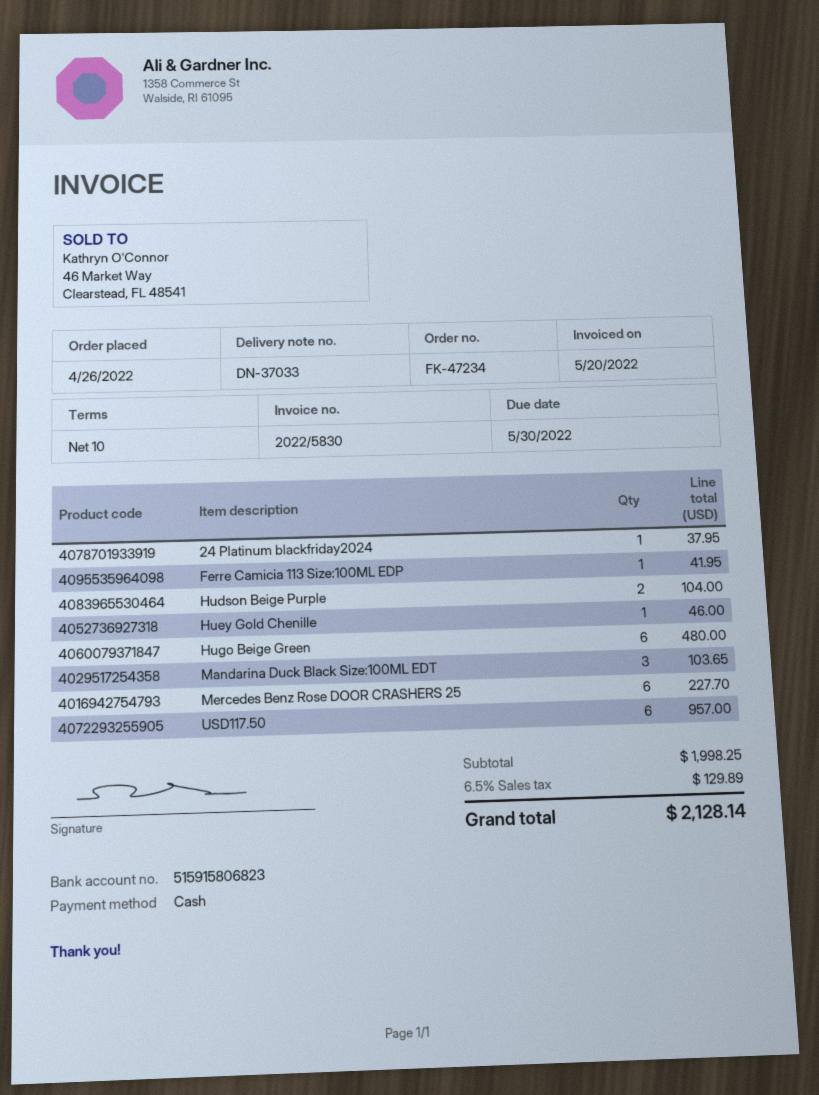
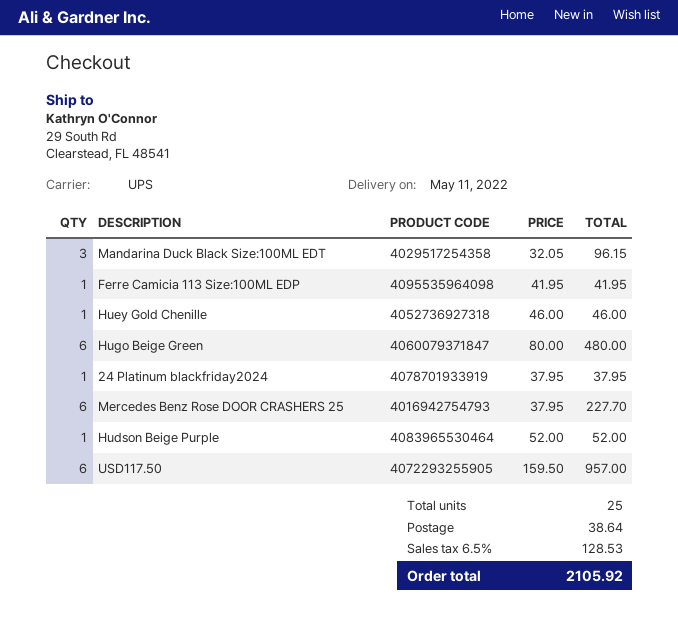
Hudson Beige Purple: 2 for 104.00 -> 1 for 52.00
Mandarina Duck Black Size:100ML EDT: 3 for 103.65 -> 3 for 96.15
shipping: none -> 38.64
tax: 6.5% = 129.89 -> 6.5% = 128.53
total: 2128.14 -> 2105.92

